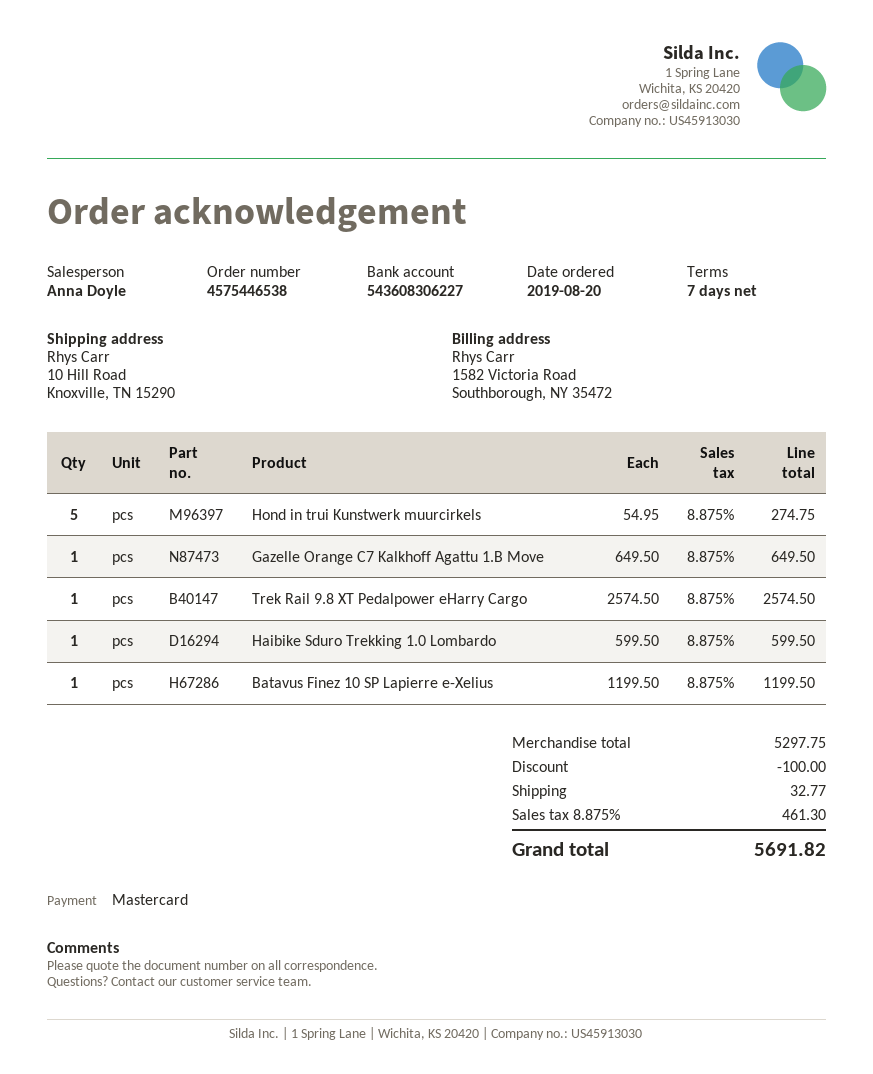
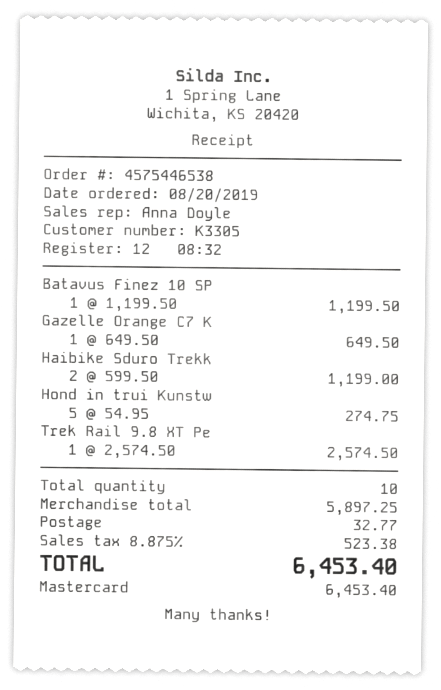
Haibike Sduro Trekking 1.0 Lombardo: 1 x 599.50 = 599.50 -> 2 x 599.50 = 1199.00
subtotal: 5297.75 -> 5897.25
discount: 100.00 -> none
tax: 8.875% = 461.30 -> 8.875% = 523.38
total: 5691.82 -> 6453.40

